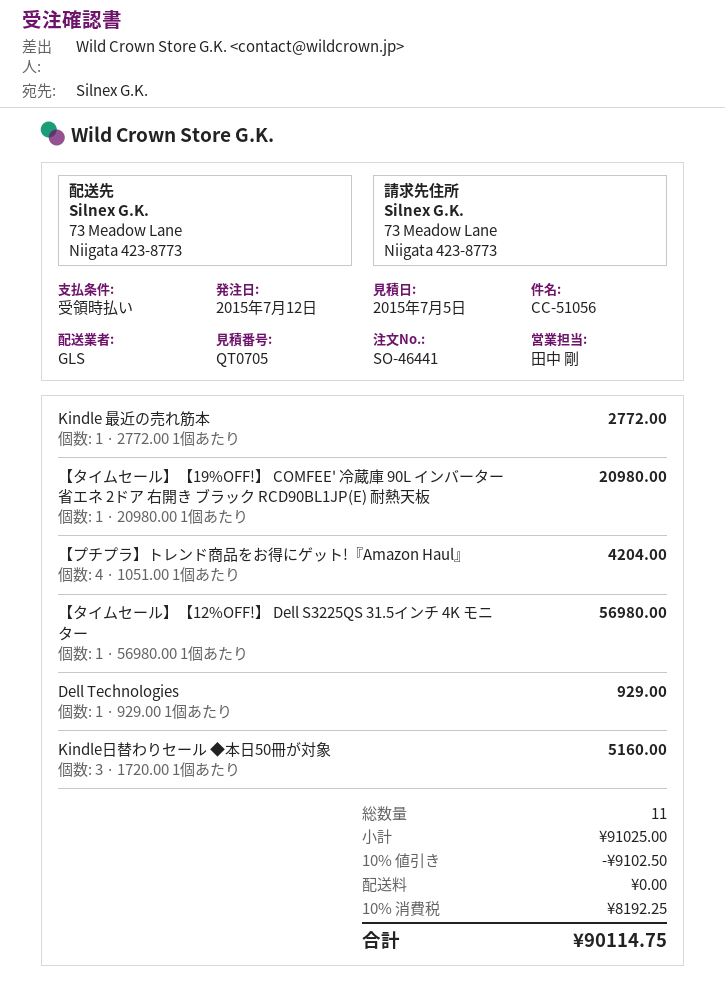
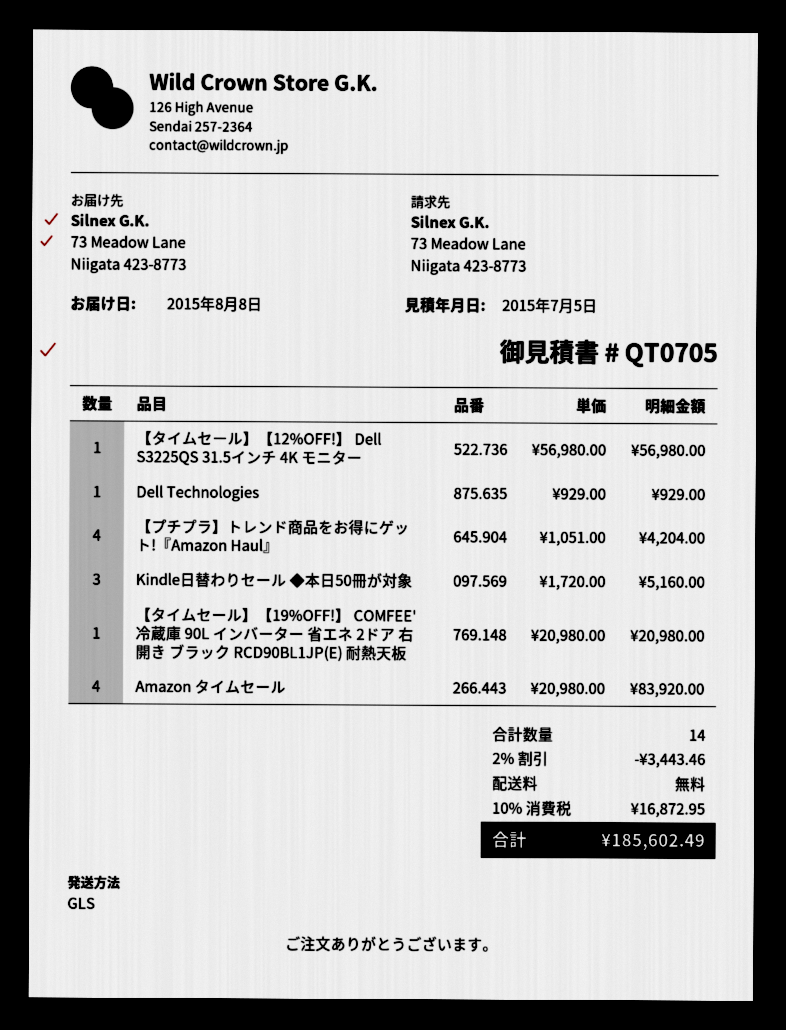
Kindle 最近の売れ筋本: 1 x 2772.00 = 2772.00 -> none
Amazon タイムセール: none -> 4 x 20980.00 = 83920.00
total quantity: 11 -> 14
discount: 10% = 9102.50 -> 2% = 3443.46
tax: 10% = 8192.25 -> 10% = 16872.95
total: 90114.75 -> 185602.49

